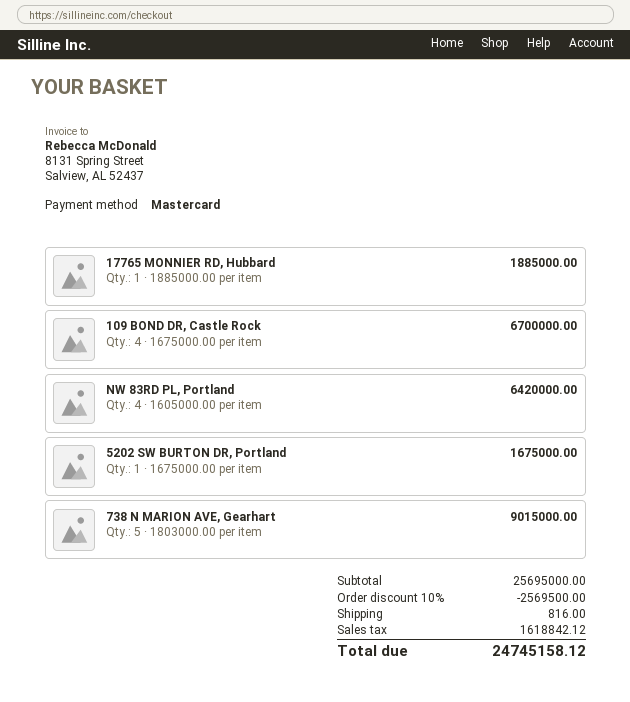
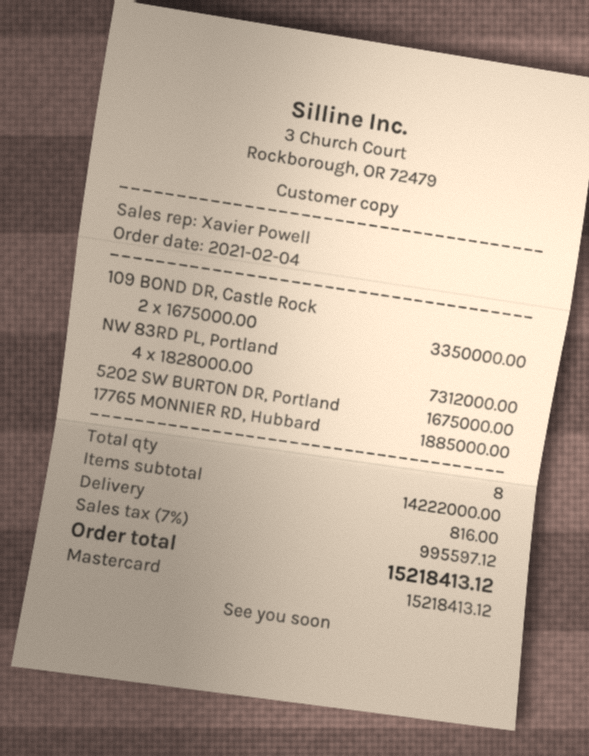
109 BOND DR, Castle Rock: 4 x 1675000.00 = 6700000.00 -> 2 x 1675000.00 = 3350000.00
NW 83RD PL, Portland: 4 x 1605000.00 = 6420000.00 -> 4 x 1828000.00 = 7312000.00
738 N MARION AVE, Gearhart: 5 x 1803000.00 = 9015000.00 -> none
subtotal: 25695000.00 -> 14222000.00
discount: 10% = 2569500.00 -> none
tax: 1618842.12 -> 995597.12
total: 24745158.12 -> 15218413.12

